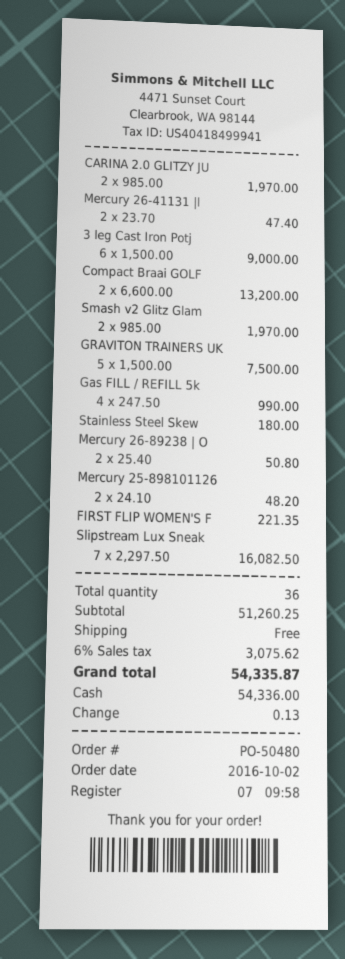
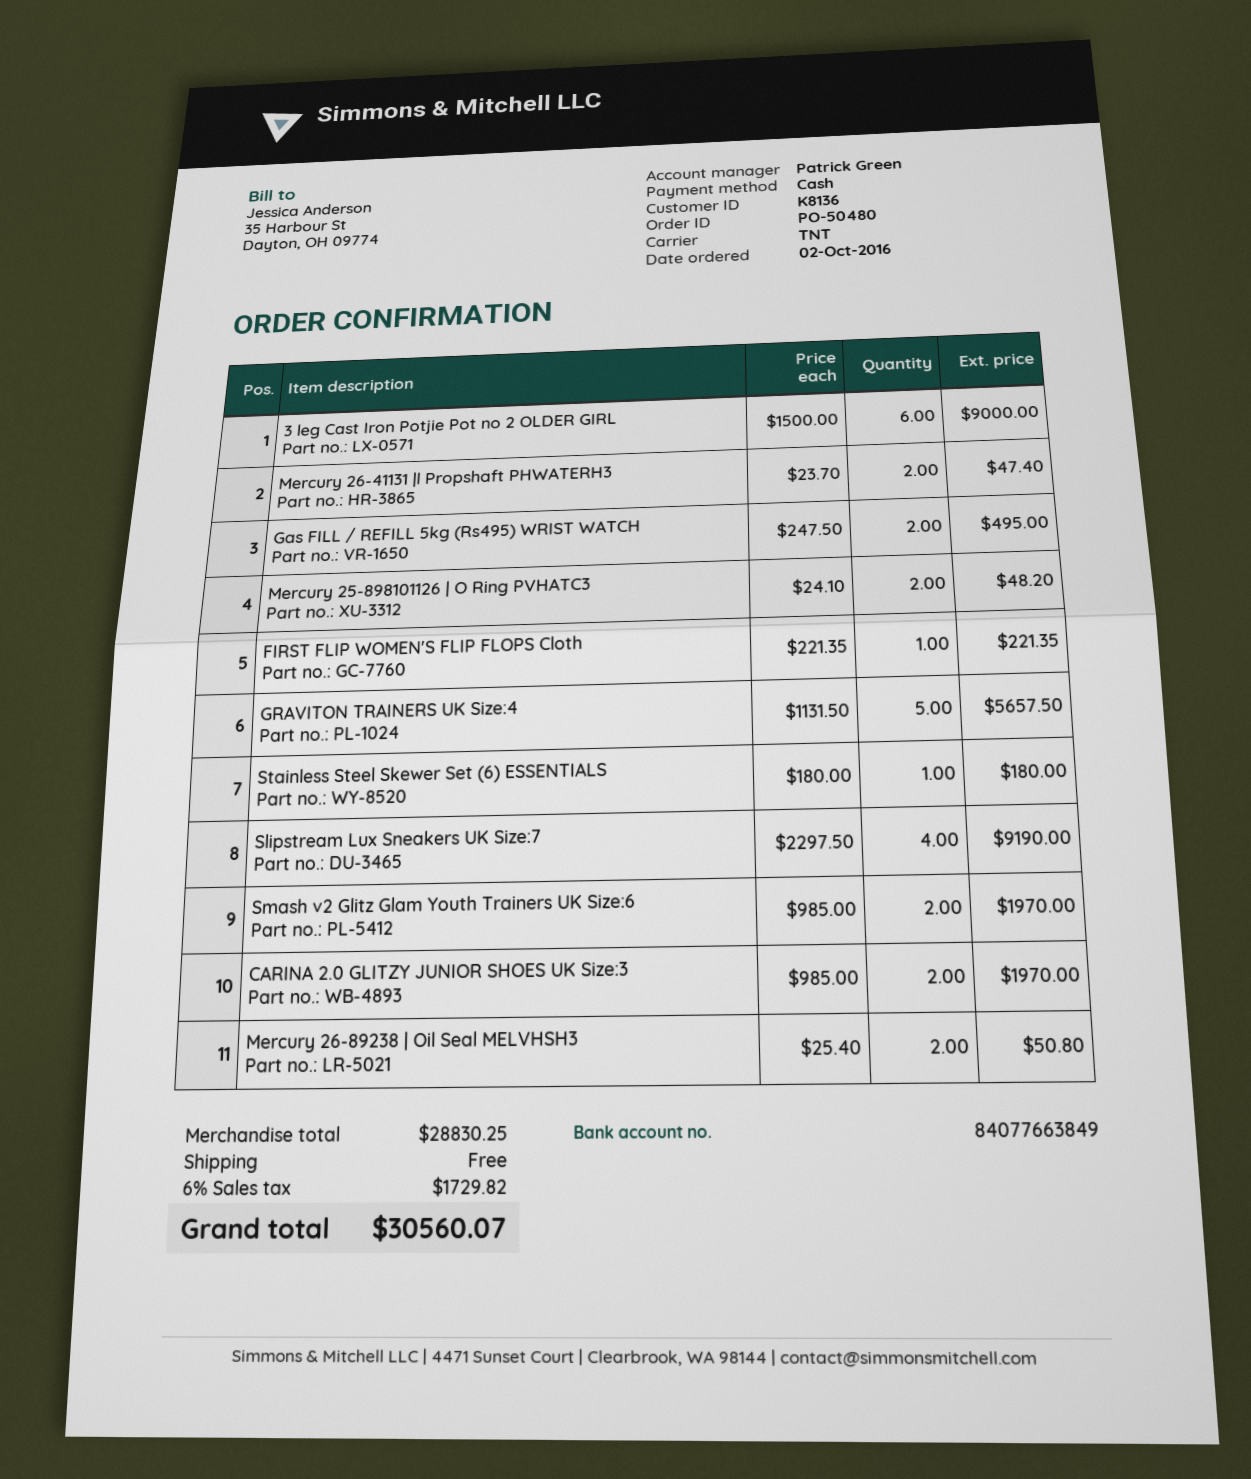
Compact Braai GOLF: 2 x 6600.00 = 13200.00 -> none
GRAVITON TRAINERS UK: 5 x 1500.00 = 7500.00 -> 5 x 1131.50 = 5657.50
Gas FILL / REFILL 5k: 4 x 247.50 = 990.00 -> 2 x 247.50 = 495.00
Slipstream Lux Sneak: 7 x 2297.50 = 16082.50 -> 4 x 2297.50 = 9190.00
subtotal: 51260.25 -> 28830.25
tax: 6% = 3075.62 -> 6% = 1729.82
total: 54335.87 -> 30560.07

